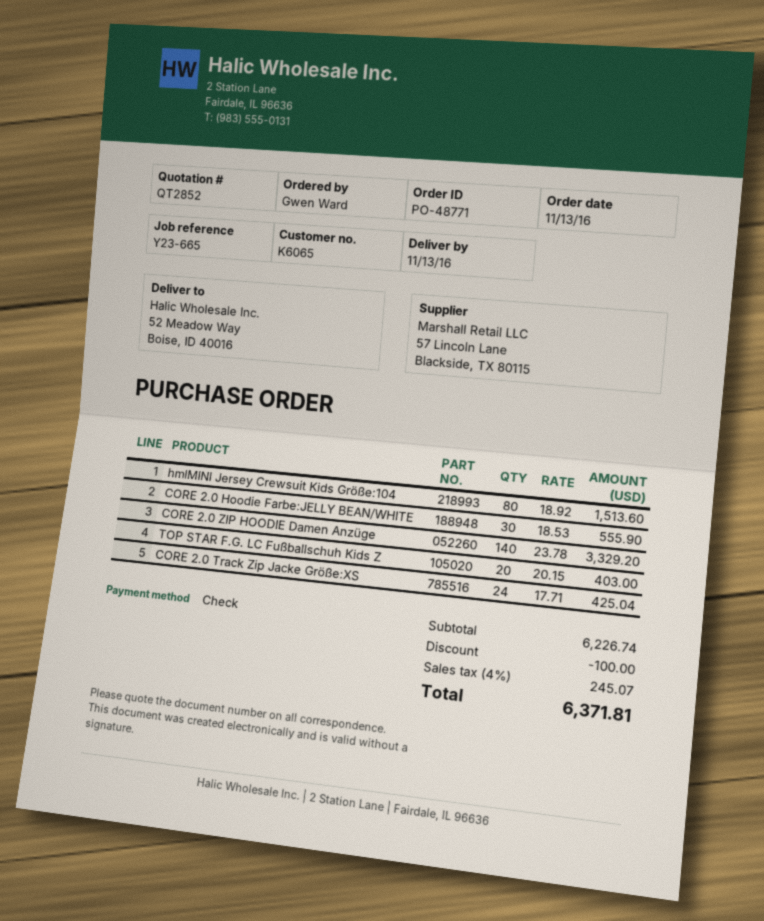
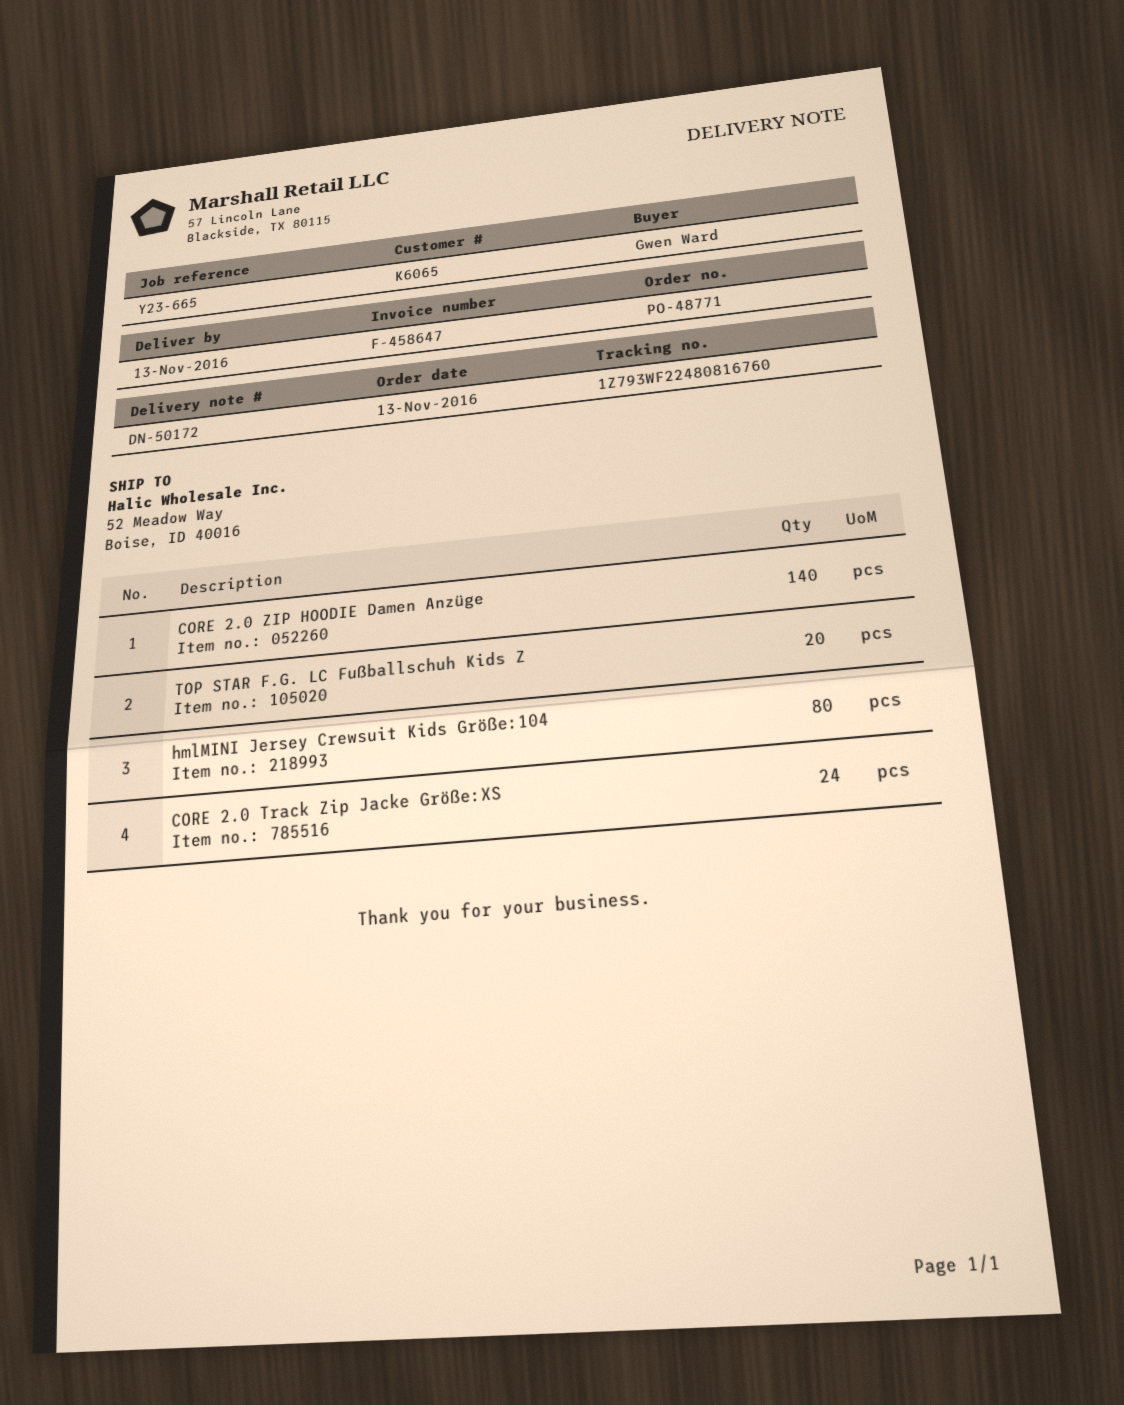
CORE 2.0 Hoodie Farbe:JELLY BEAN/WHITE: 30 -> none

